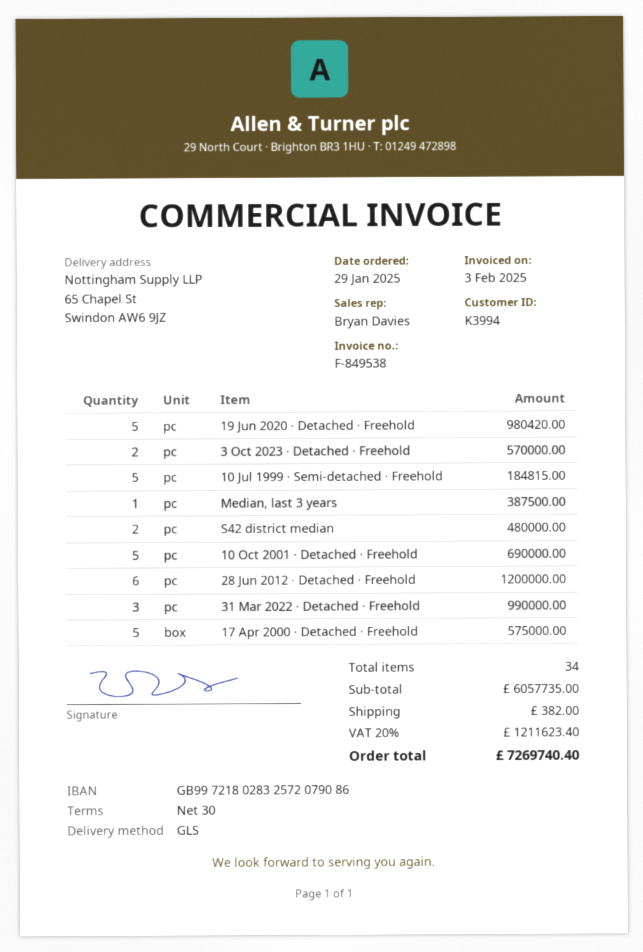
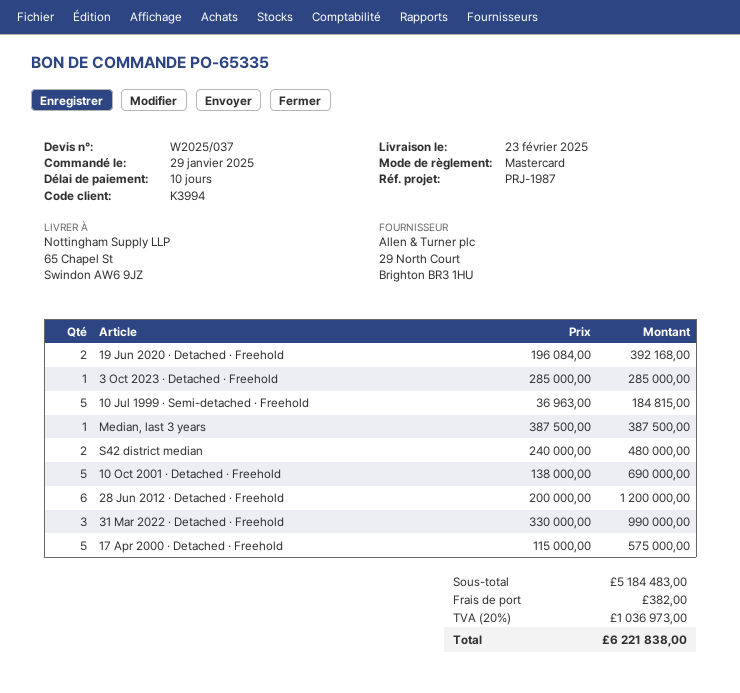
payment terms: 30 days -> 10 days
19 Jun 2020 · Detached · Freehold: 5 for 980420.00 -> 2 for 392168.00
3 Oct 2023 · Detached · Freehold: 2 for 570000.00 -> 1 for 285000.00
subtotal: 6057735.00 -> 5184483.00
tax: 20% = 1211623.40 -> 20% = 1036973.00
total: 7269740.40 -> 6221838.00

